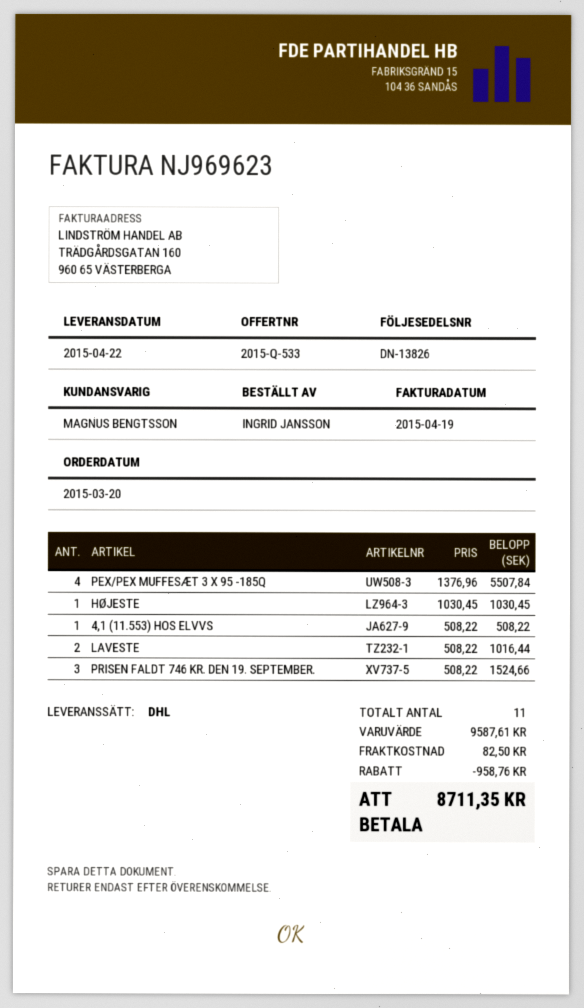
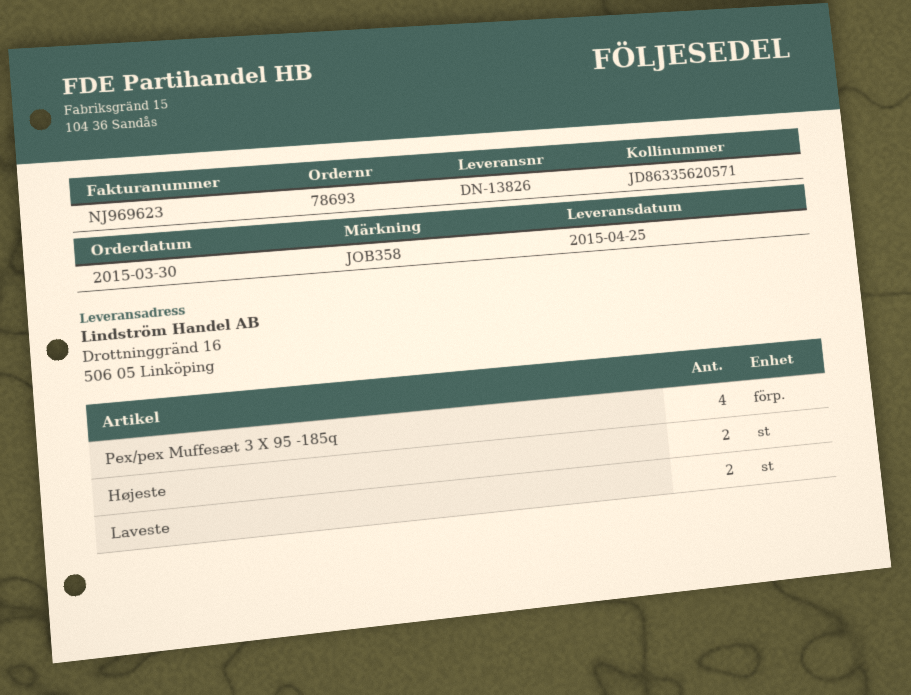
order date: 2015-03-20 -> 2015-03-30
delivery date: 2015-04-22 -> 2015-04-25
HØJESTE: 1 -> 2
4,1 (11.553) HOS ELVVS: 1 -> none
PRISEN FALDT 746 KR. DEN 19. SEPTEMBER.: 3 -> none

